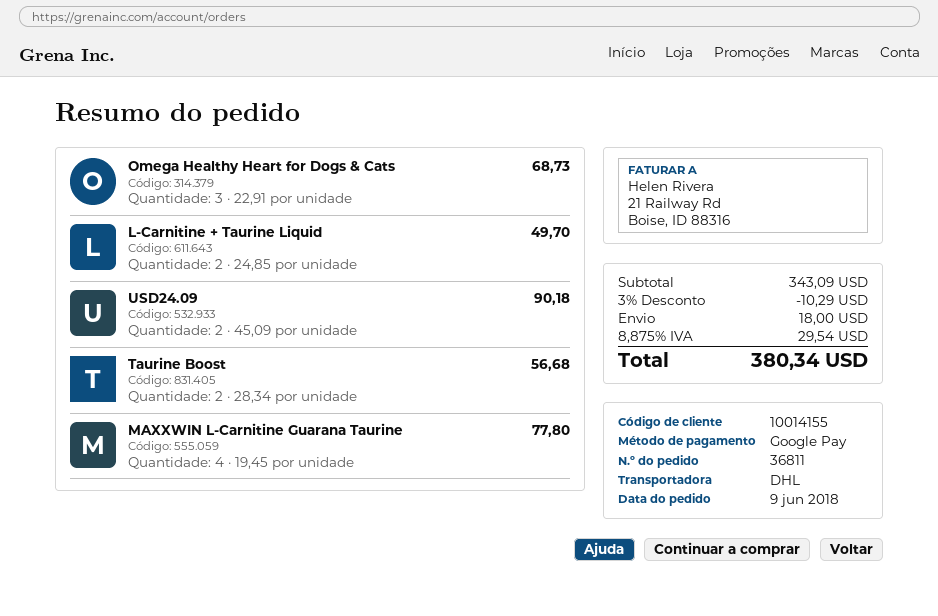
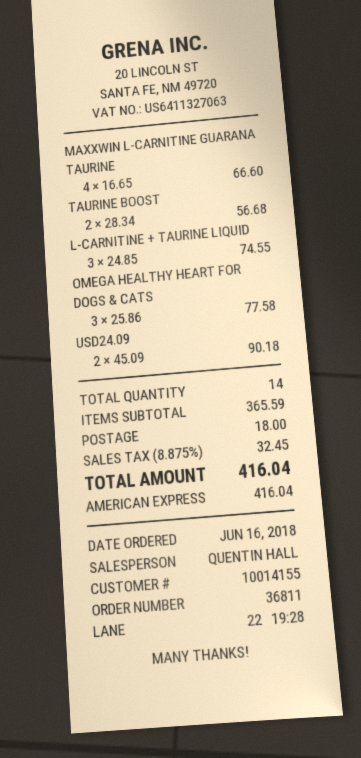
order date: 2018-06-09 -> 2018-06-16
payment method: Google Pay -> American Express
Omega Healthy Heart for Dogs & Cats: 3 x 22.91 = 68.73 -> 3 x 25.86 = 77.58
L-Carnitine + Taurine Liquid: 2 x 24.85 = 49.70 -> 3 x 24.85 = 74.55
MAXXWIN L-Carnitine Guarana Taurine: 4 x 19.45 = 77.80 -> 4 x 16.65 = 66.60
subtotal: 343.09 -> 365.59
discount: 3% = 10.29 -> none
tax: 8.875% = 29.54 -> 8.875% = 32.45
total: 380.34 -> 416.04

